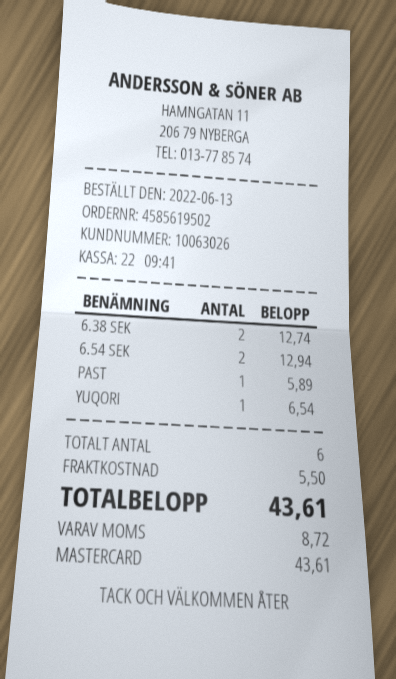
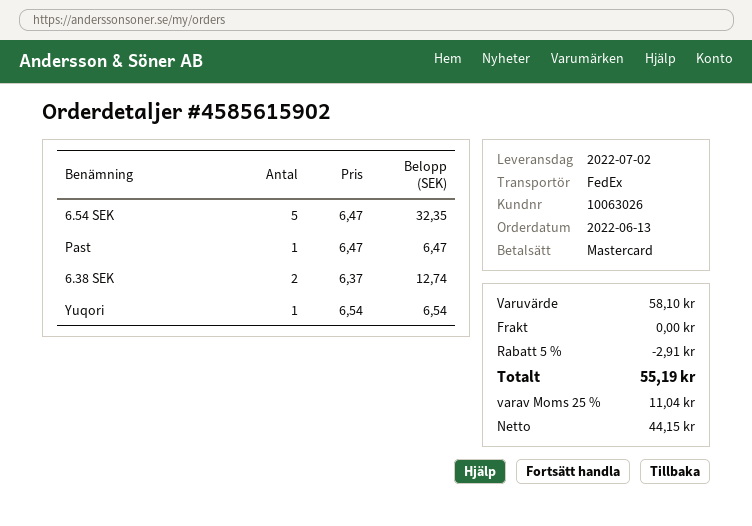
order number: 4585619502 -> 4585615902
6.54 SEK: 2 for 12.94 -> 5 for 32.35
PAST: 1 for 5.89 -> 1 for 6.47
discount: none -> 5% = 2.91
shipping: 5.50 -> 0.00
tax: 8.72 -> 11.04
total: 43.61 -> 55.19

